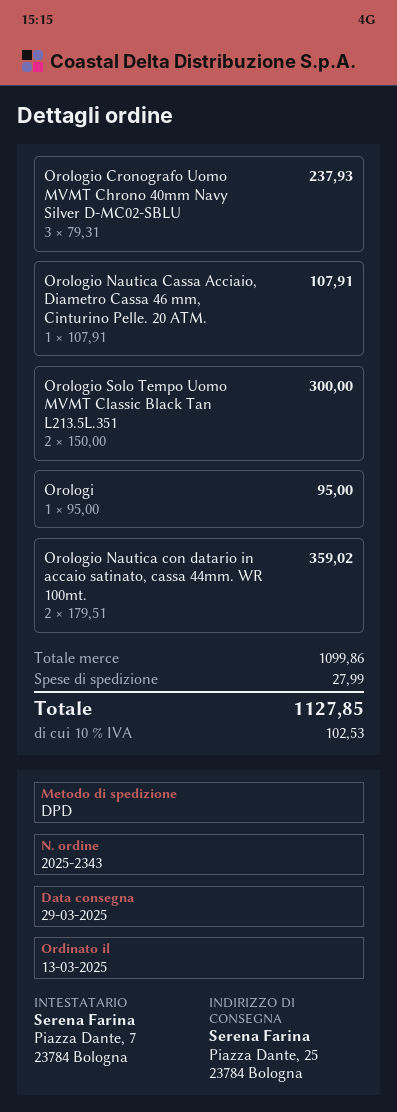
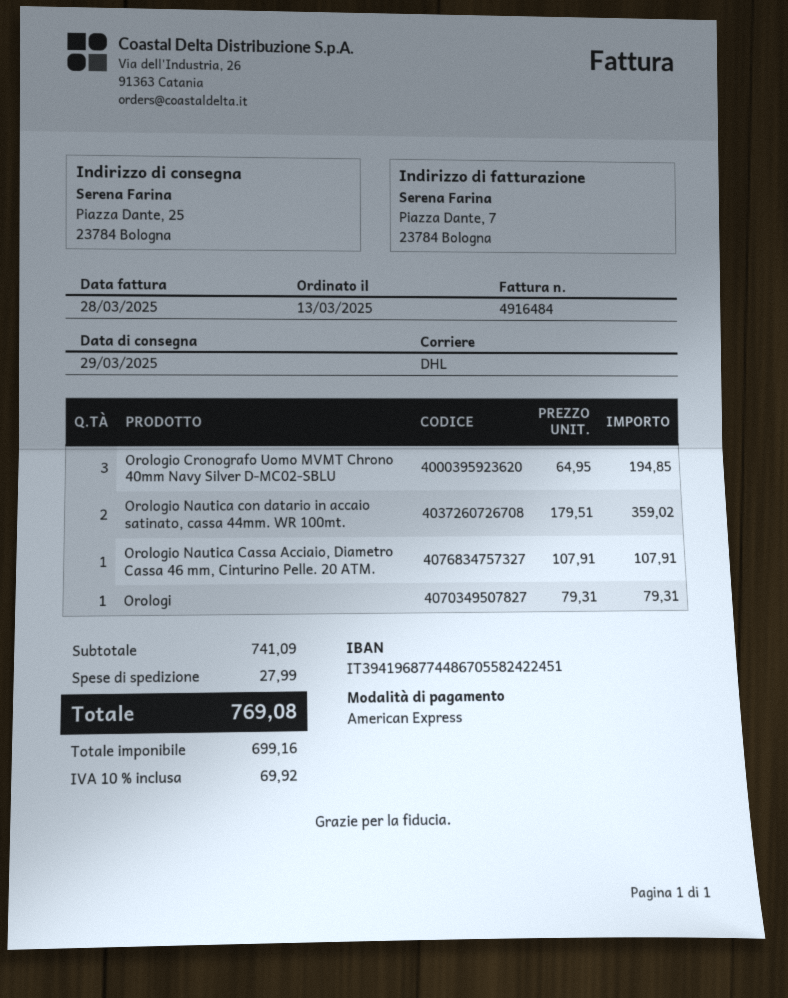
shipping method: DPD -> DHL
Orologio Cronografo Uomo MVMT Chrono 40mm Navy Silver D-MC02-SBLU: 3 x 79.31 = 237.93 -> 3 x 64.95 = 194.85
Orologio Solo Tempo Uomo MVMT Classic Black Tan L213.5L.351: 2 x 150.00 = 300.00 -> none
Orologi: 1 x 95.00 = 95.00 -> 1 x 79.31 = 79.31
subtotal: 1099.86 -> 741.09
tax: 10% = 102.53 -> 10% = 69.92
total: 1127.85 -> 769.08

